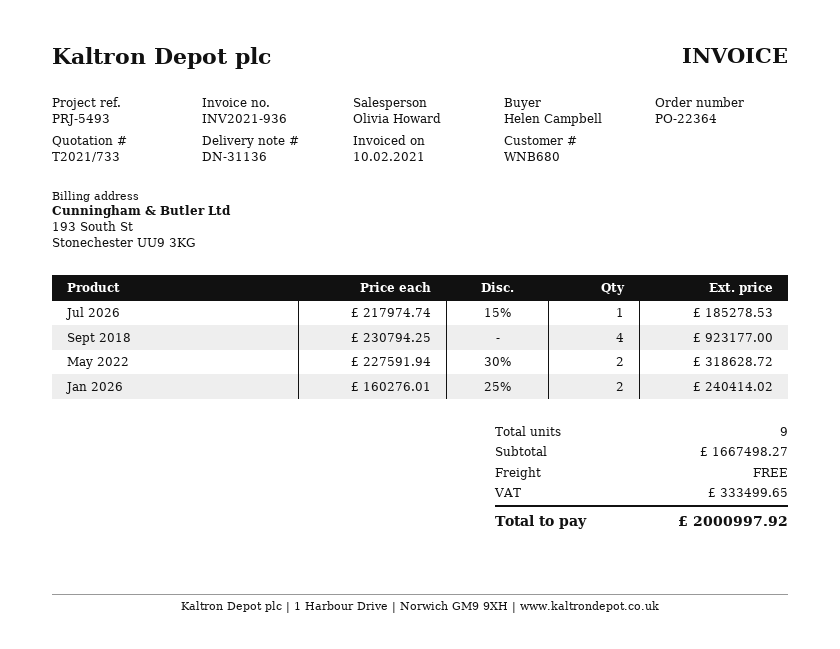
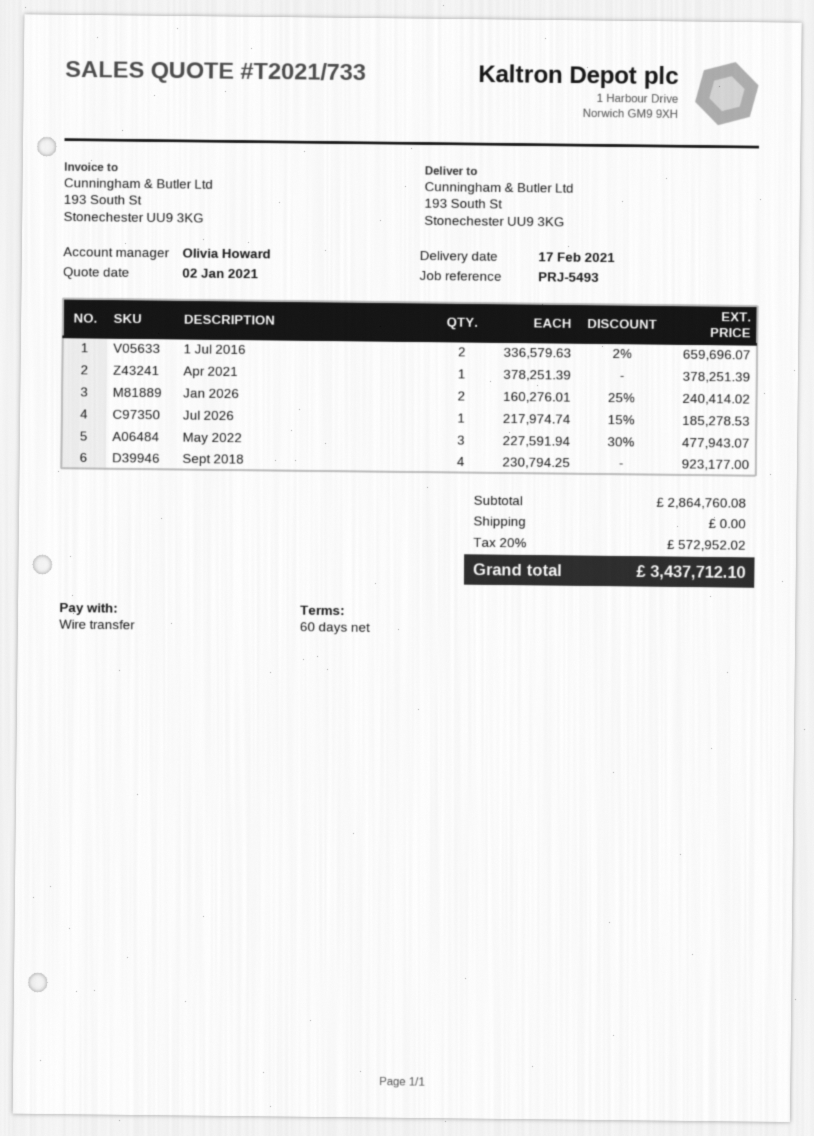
May 2022: 2 x 227591.94 - 30% = 318628.72 -> 3 x 227591.94 - 30% = 477943.07
1 Jul 2016: none -> 2 x 336579.63 - 2% = 659696.07
Apr 2021: none -> 1 x 378251.39 = 378251.39
subtotal: 1667498.27 -> 2864760.08
tax: 333499.65 -> 572952.02
total: 2000997.92 -> 3437712.10

